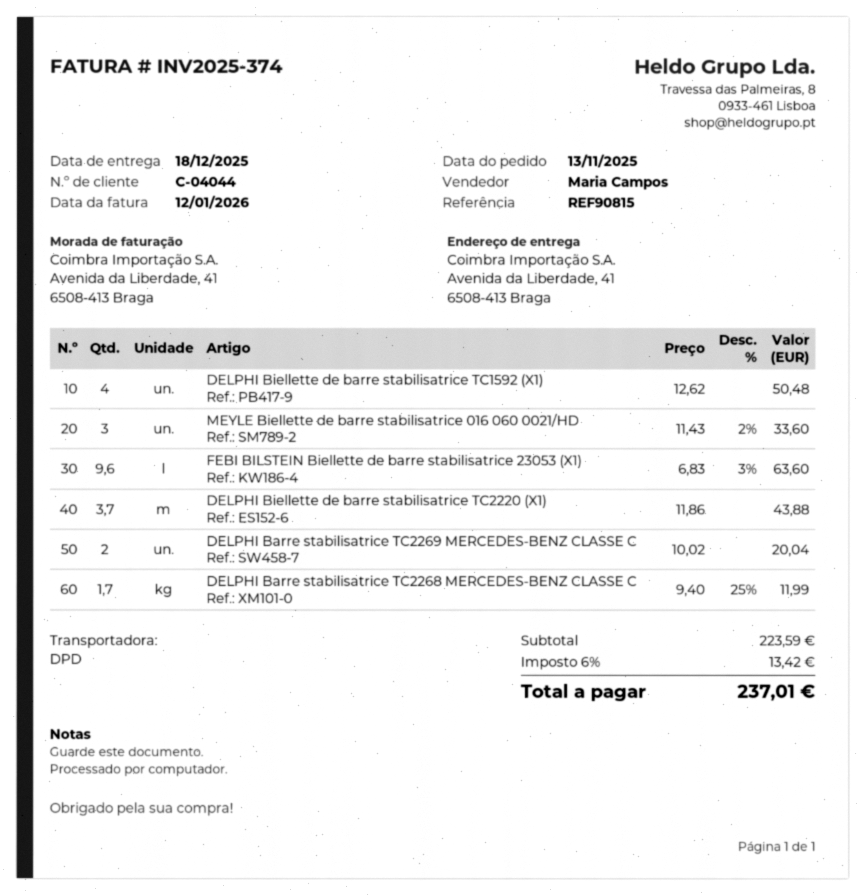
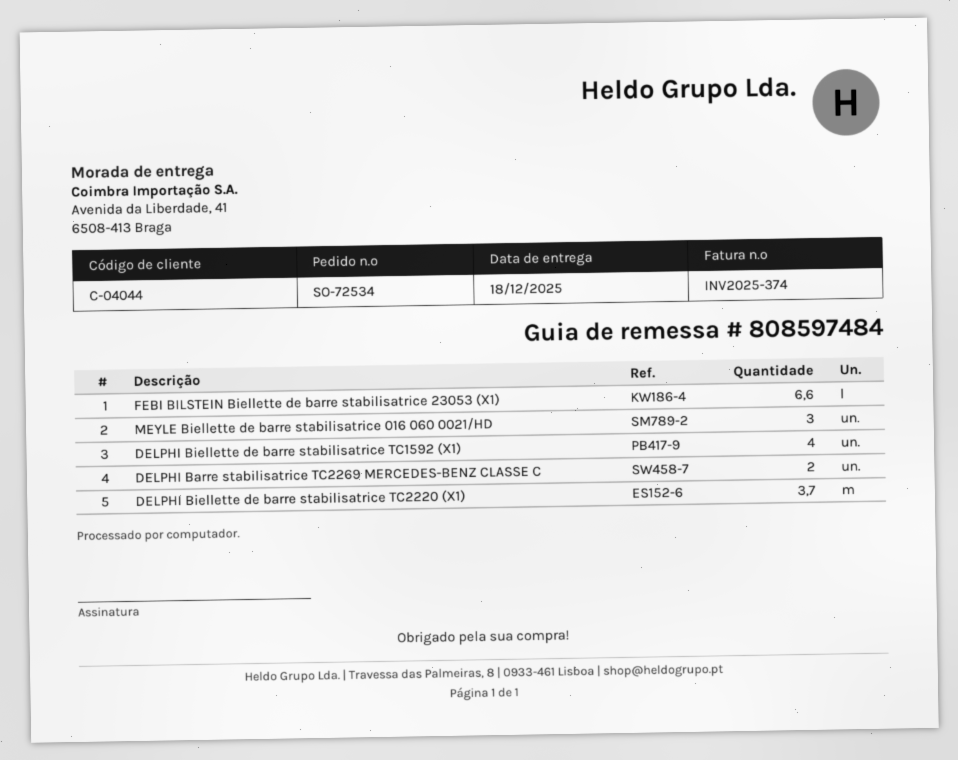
FEBI BILSTEIN Biellette de barre stabilisatrice 23053 (X1): 9.6 -> 6.6
DELPHI Barre stabilisatrice TC2268 MERCEDES-BENZ CLASSE C: 1.7 -> none

